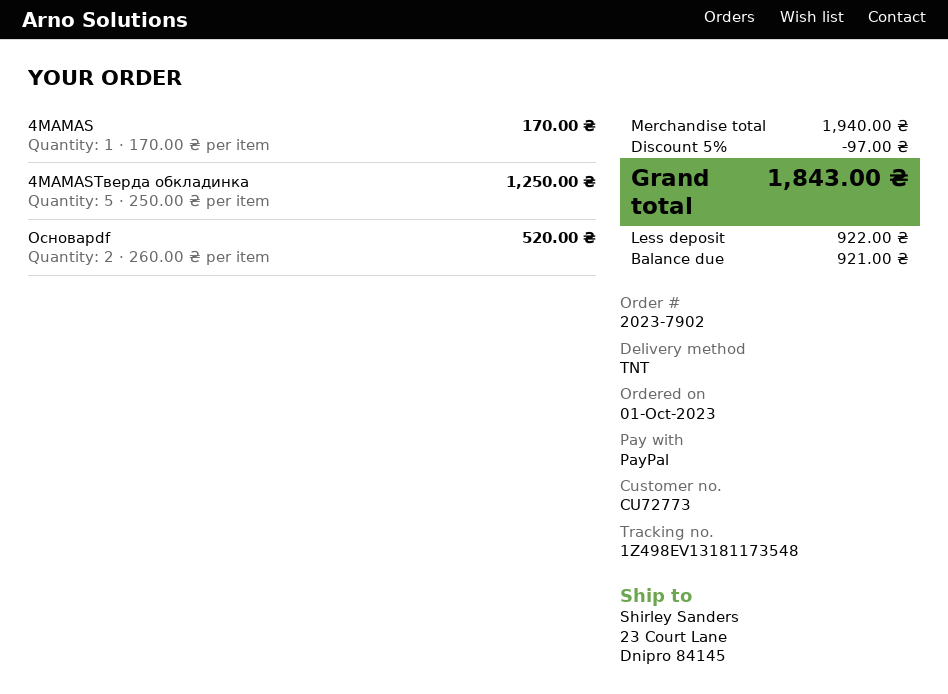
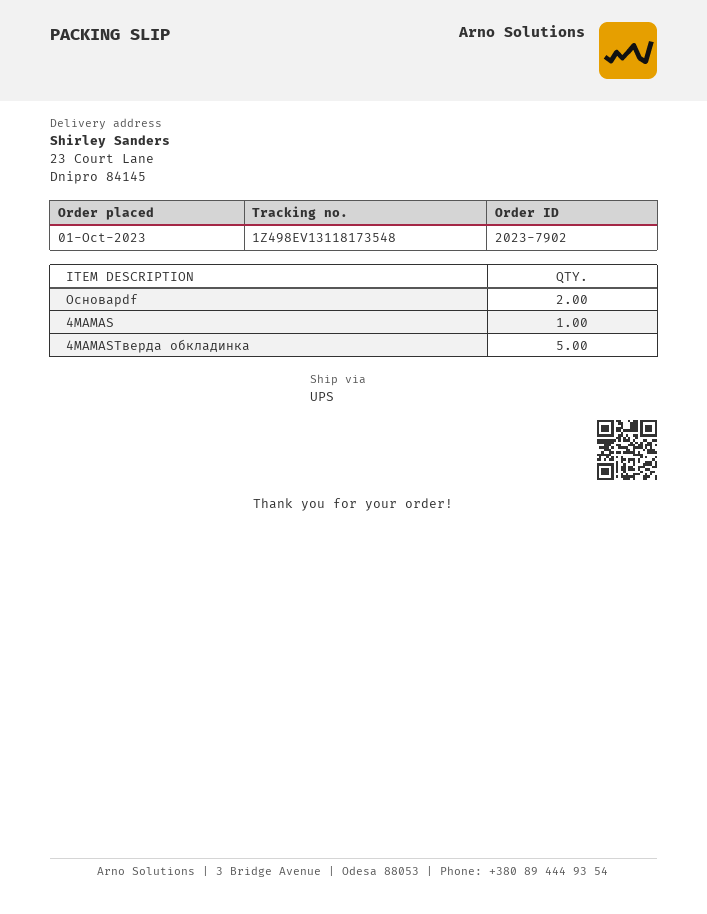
shipping method: TNT -> UPS
tracking number: 1Z498EV13181173548 -> 1Z498EV13118173548

